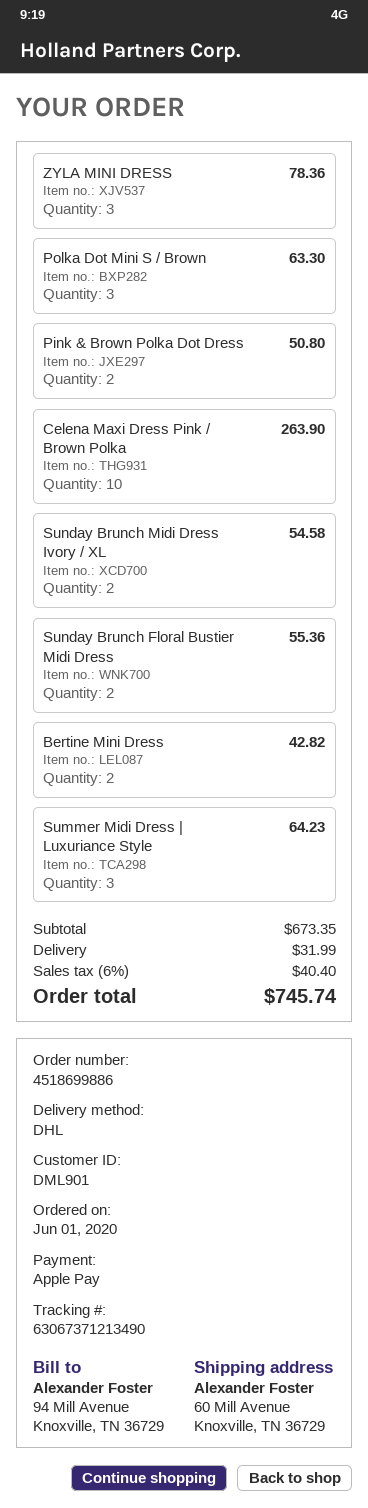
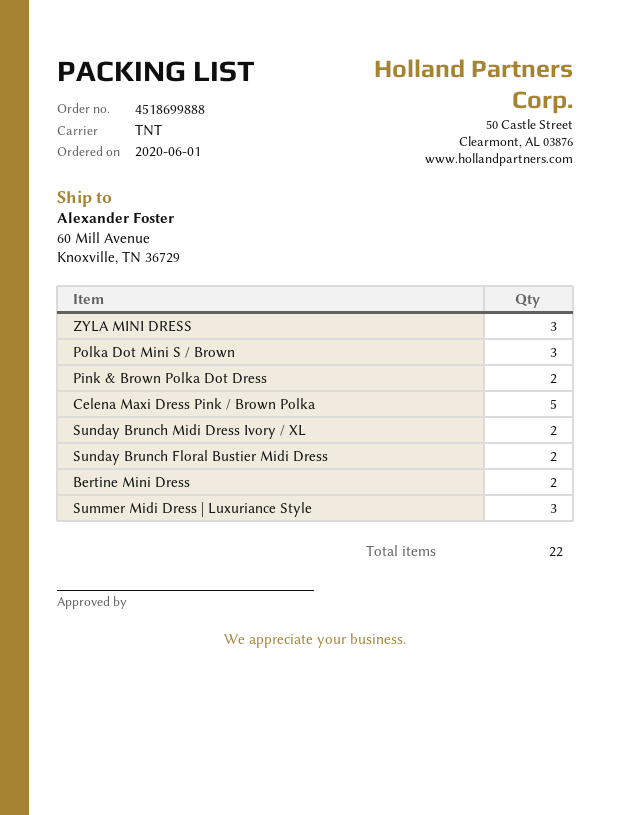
order number: 4518699886 -> 4518699888
shipping method: DHL -> TNT
Celena Maxi Dress Pink / Brown Polka: 10 -> 5

